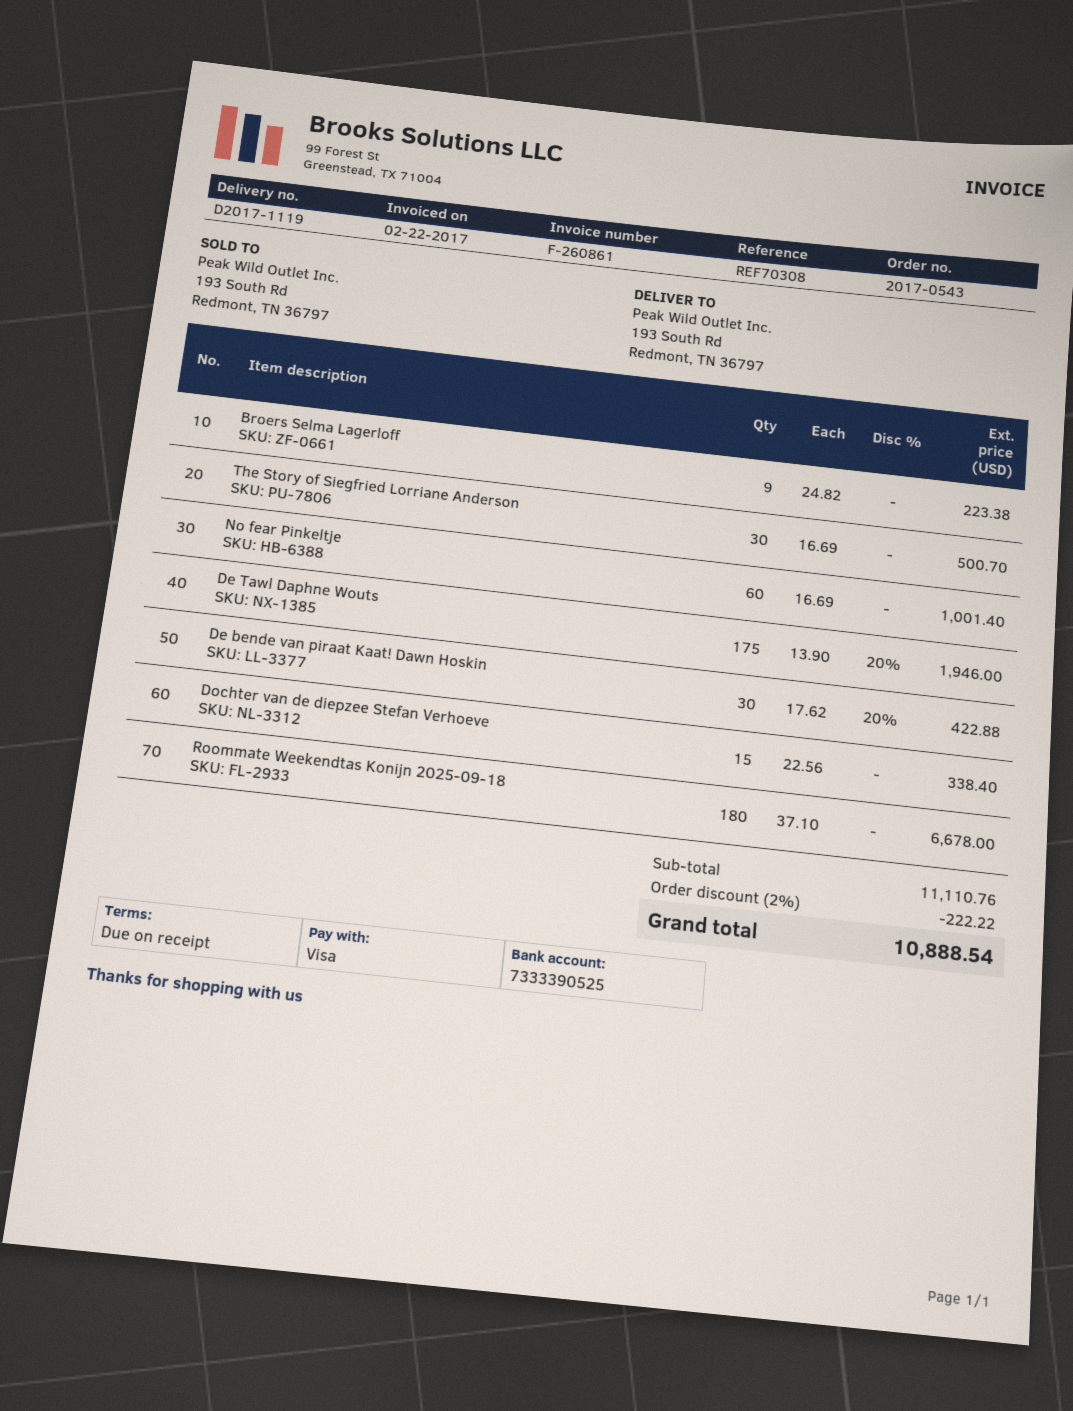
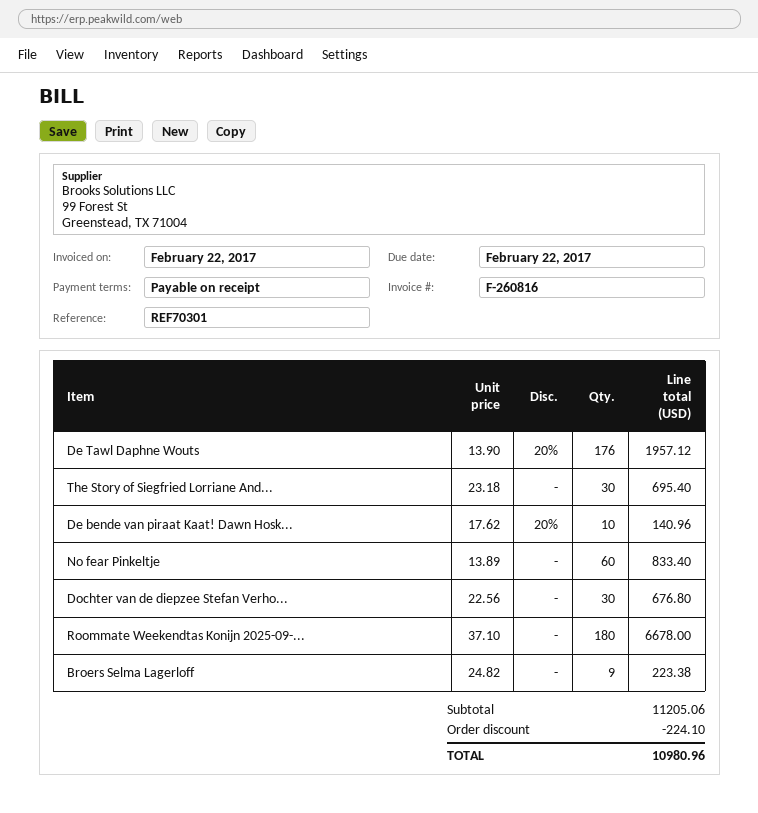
invoice number: F-260861 -> F-260816
reference: REF70308 -> REF70301
The Story of Siegfried Lorriane Anderson: 30 x 16.69 = 500.70 -> 30 x 23.18 = 695.40
No fear Pinkeltje: 60 x 16.69 = 1001.40 -> 60 x 13.89 = 833.40
De Tawl Daphne Wouts: 175 x 13.90 - 20% = 1946.00 -> 176 x 13.90 - 20% = 1957.12
De bende van piraat Kaat! Dawn Hoskin: 30 x 17.62 - 20% = 422.88 -> 10 x 17.62 - 20% = 140.96
Dochter van de diepzee Stefan Verhoeve: 15 x 22.56 = 338.40 -> 30 x 22.56 = 676.80
subtotal: 11110.76 -> 11205.06
discount: 222.22 -> 224.10
total: 10888.54 -> 10980.96

